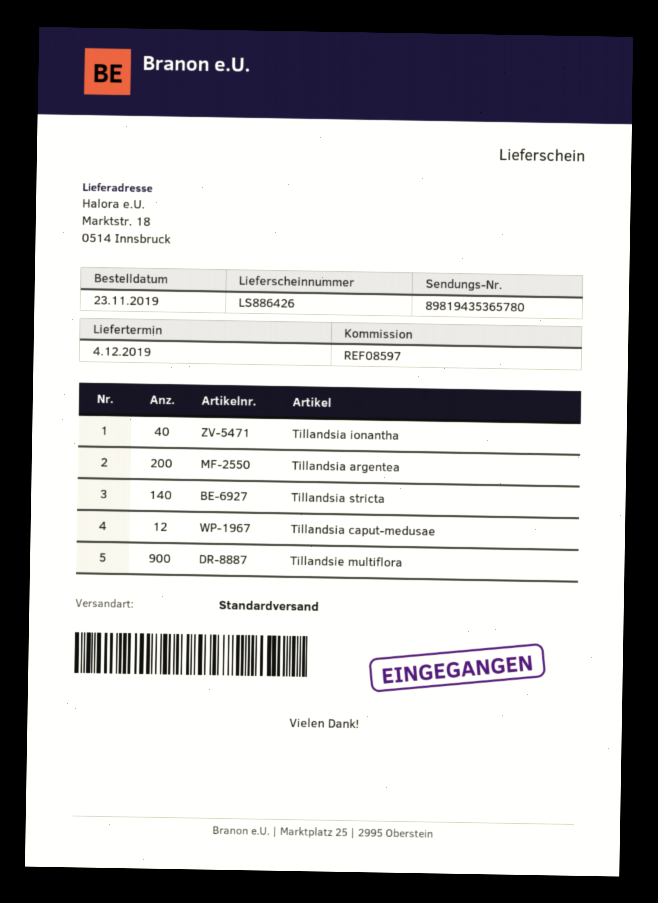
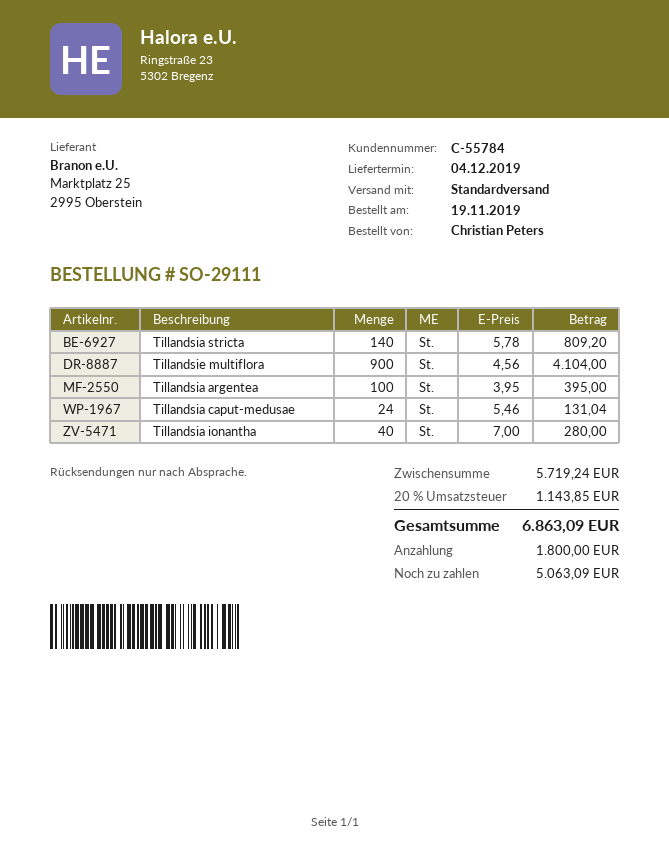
order date: 2019-11-23 -> 2019-11-19
Tillandsia argentea: 200 -> 100
Tillandsia caput-medusae: 12 -> 24

